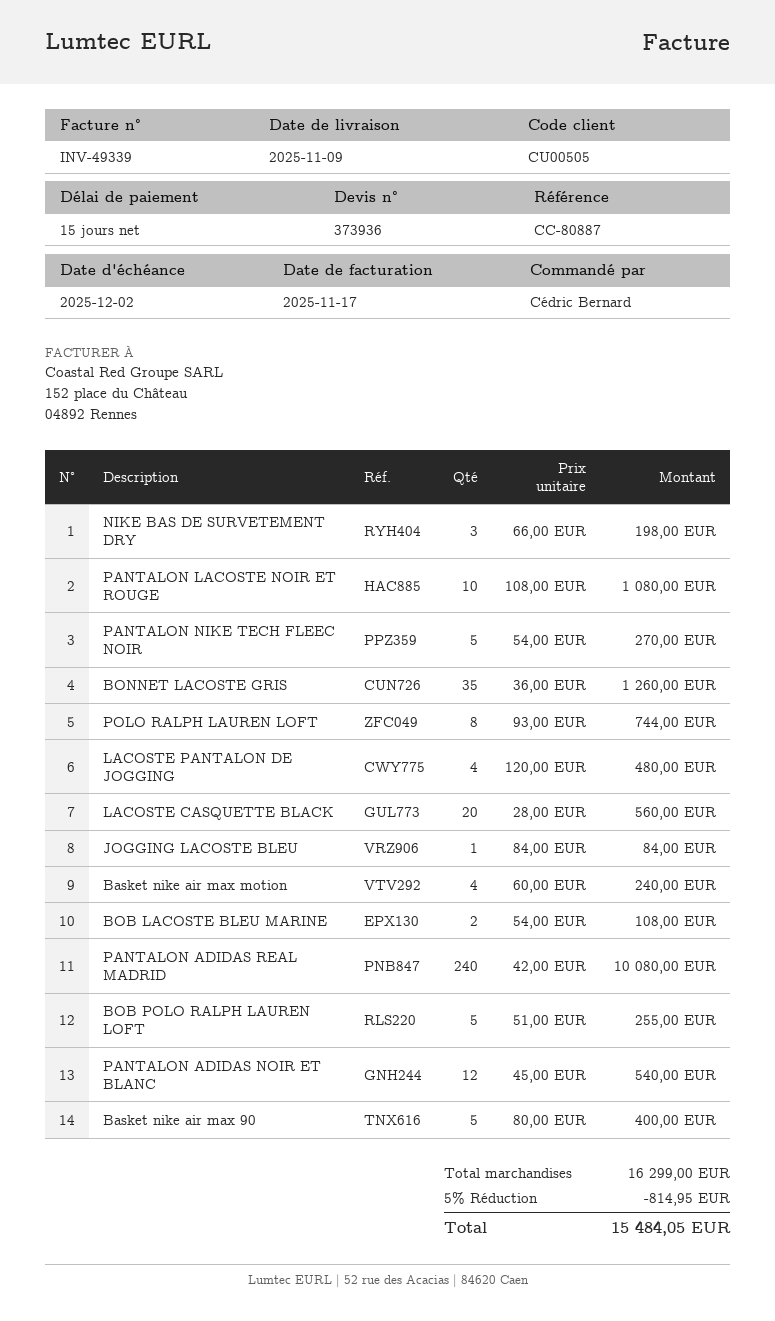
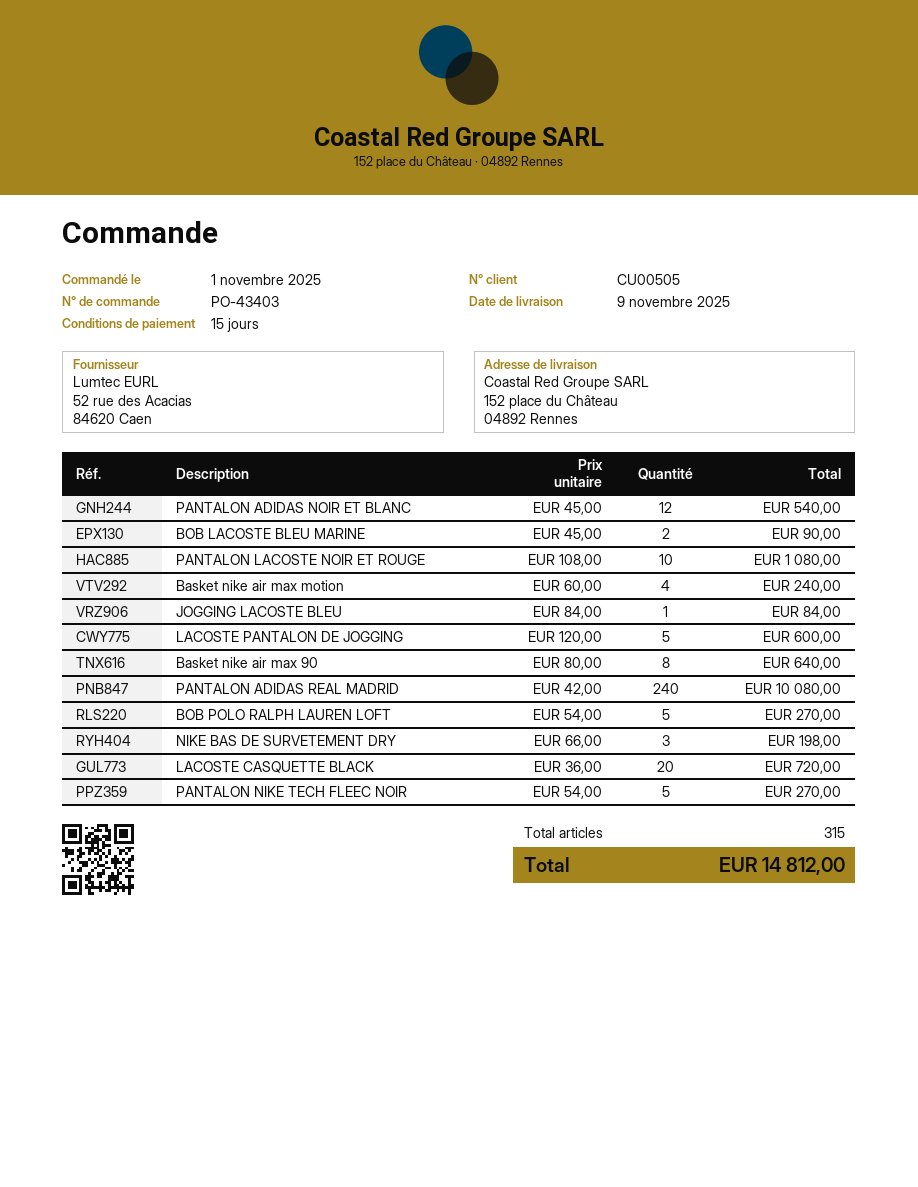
BONNET LACOSTE GRIS: 35 x 36.00 = 1260.00 -> none
POLO RALPH LAUREN LOFT: 8 x 93.00 = 744.00 -> none
LACOSTE PANTALON DE JOGGING: 4 x 120.00 = 480.00 -> 5 x 120.00 = 600.00
LACOSTE CASQUETTE BLACK: 20 x 28.00 = 560.00 -> 20 x 36.00 = 720.00
BOB LACOSTE BLEU MARINE: 2 x 54.00 = 108.00 -> 2 x 45.00 = 90.00
BOB POLO RALPH LAUREN LOFT: 5 x 51.00 = 255.00 -> 5 x 54.00 = 270.00
Basket nike air max 90: 5 x 80.00 = 400.00 -> 8 x 80.00 = 640.00
discount: 5% = 814.95 -> none
total: 15484.05 -> 14812.00

